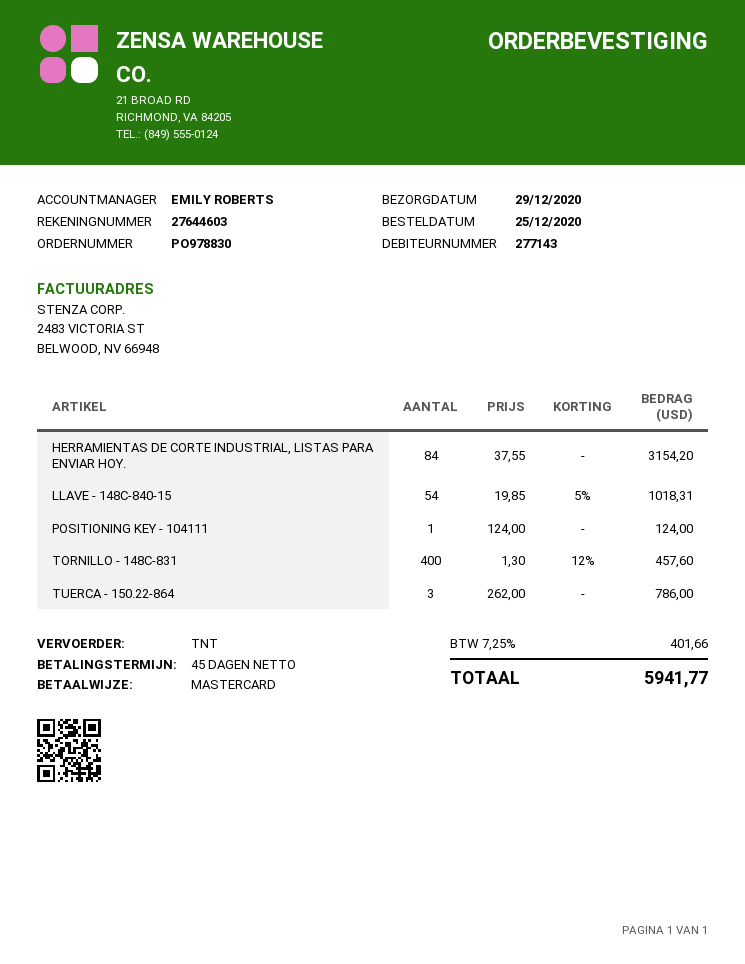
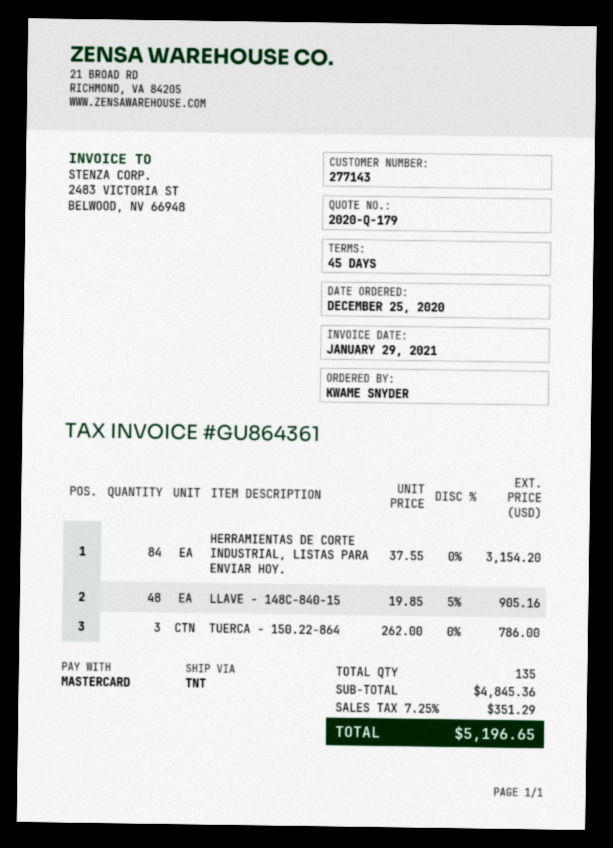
LLAVE - 148C-840-15: 54 x 19.85 - 5% = 1018.31 -> 48 x 19.85 - 5% = 905.16
POSITIONING KEY - 104111: 1 x 124.00 = 124.00 -> none
TORNILLO - 148C-831: 400 x 1.30 - 12% = 457.60 -> none
tax: 7.25% = 401.66 -> 7.25% = 351.29
total: 5941.77 -> 5196.65

